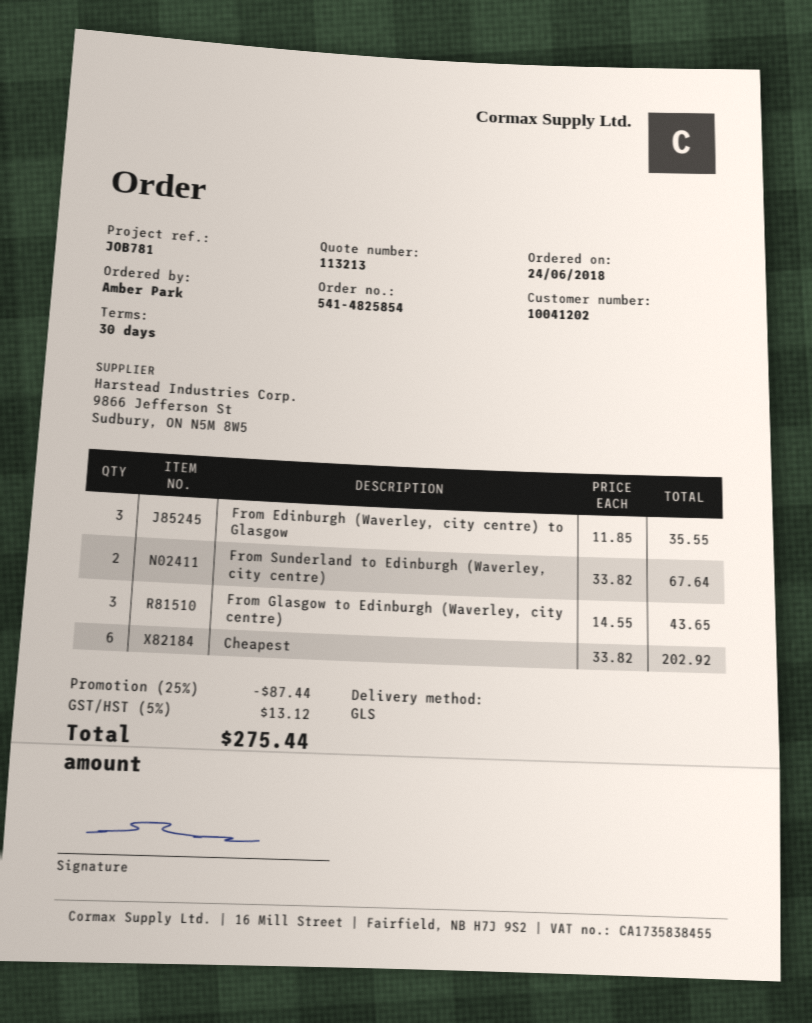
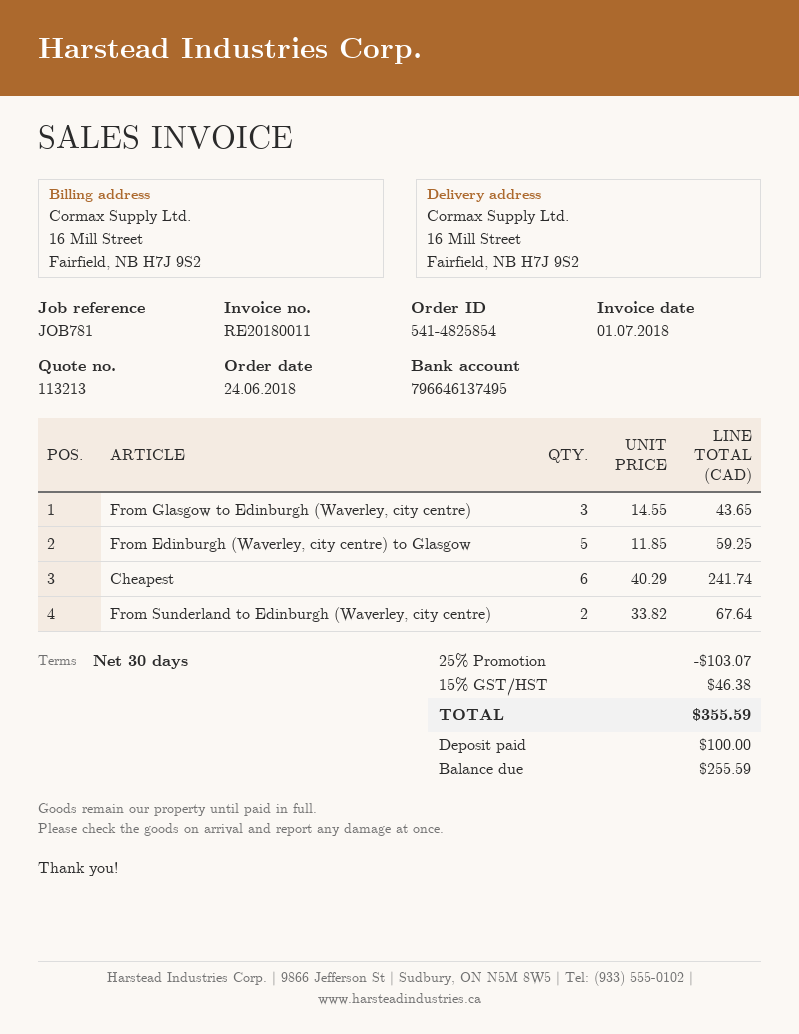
From Edinburgh (Waverley, city centre) to Glasgow: 3 x 11.85 = 35.55 -> 5 x 11.85 = 59.25
Cheapest: 6 x 33.82 = 202.92 -> 6 x 40.29 = 241.74
discount: 25% = 87.44 -> 25% = 103.07
tax: 5% = 13.12 -> 15% = 46.38
total: 275.44 -> 355.59

